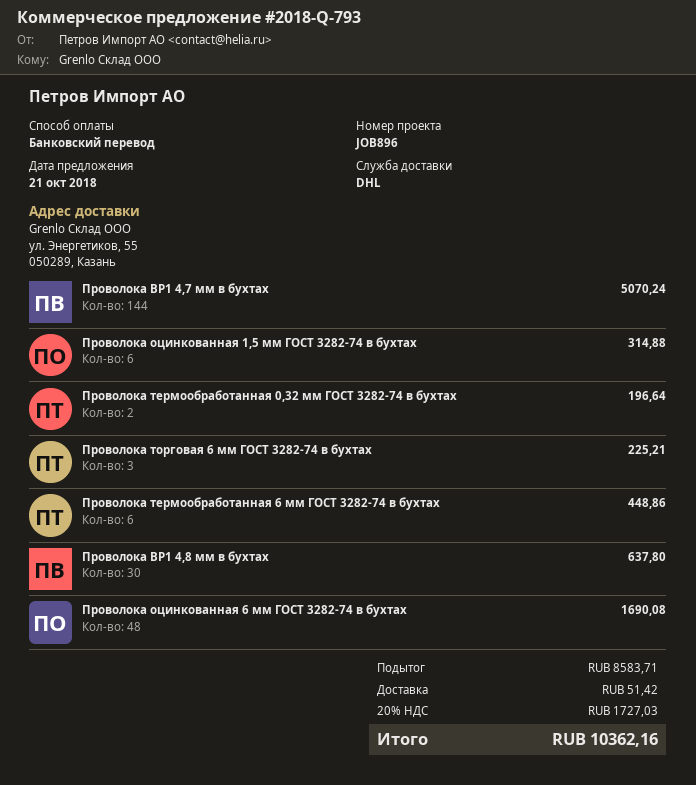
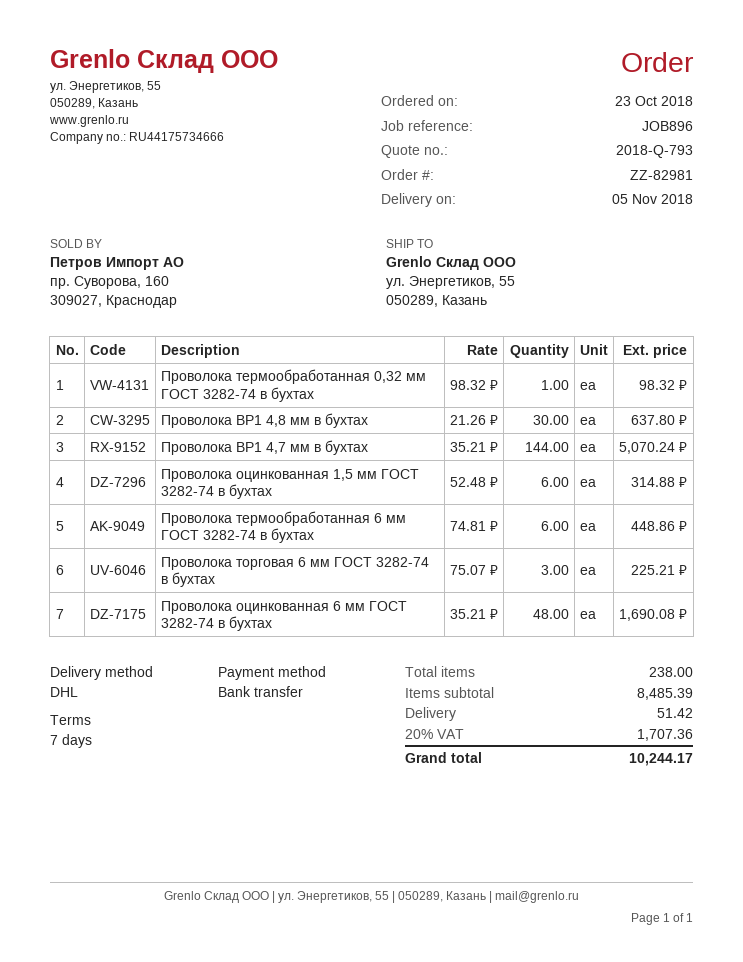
Проволока термообработанная 0,32 мм ГОСТ 3282-74 в бухтах: 2 for 196.64 -> 1 for 98.32
subtotal: 8583.71 -> 8485.39
tax: 20% = 1727.03 -> 20% = 1707.36
total: 10362.16 -> 10244.17

